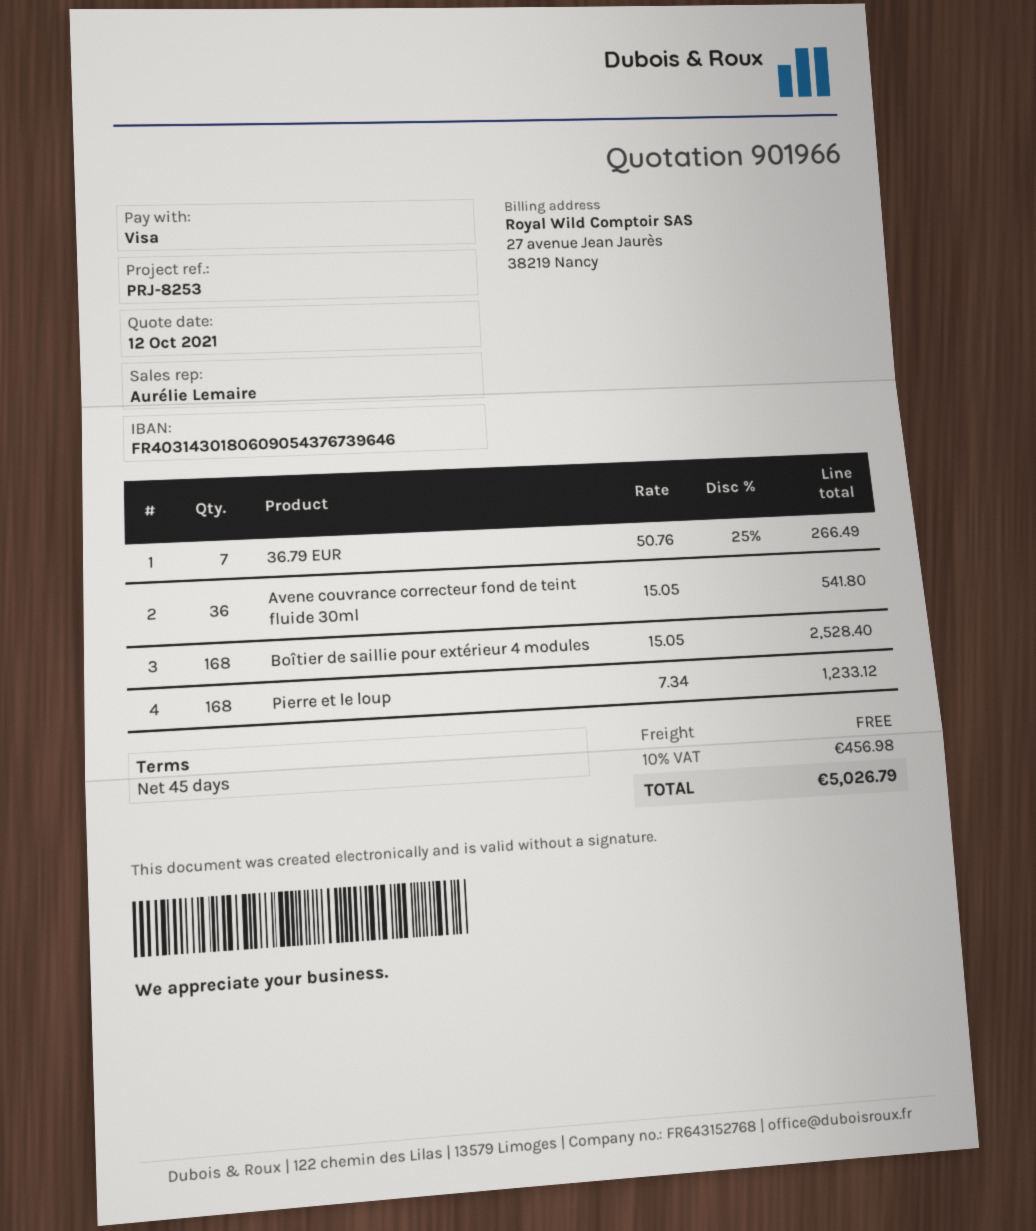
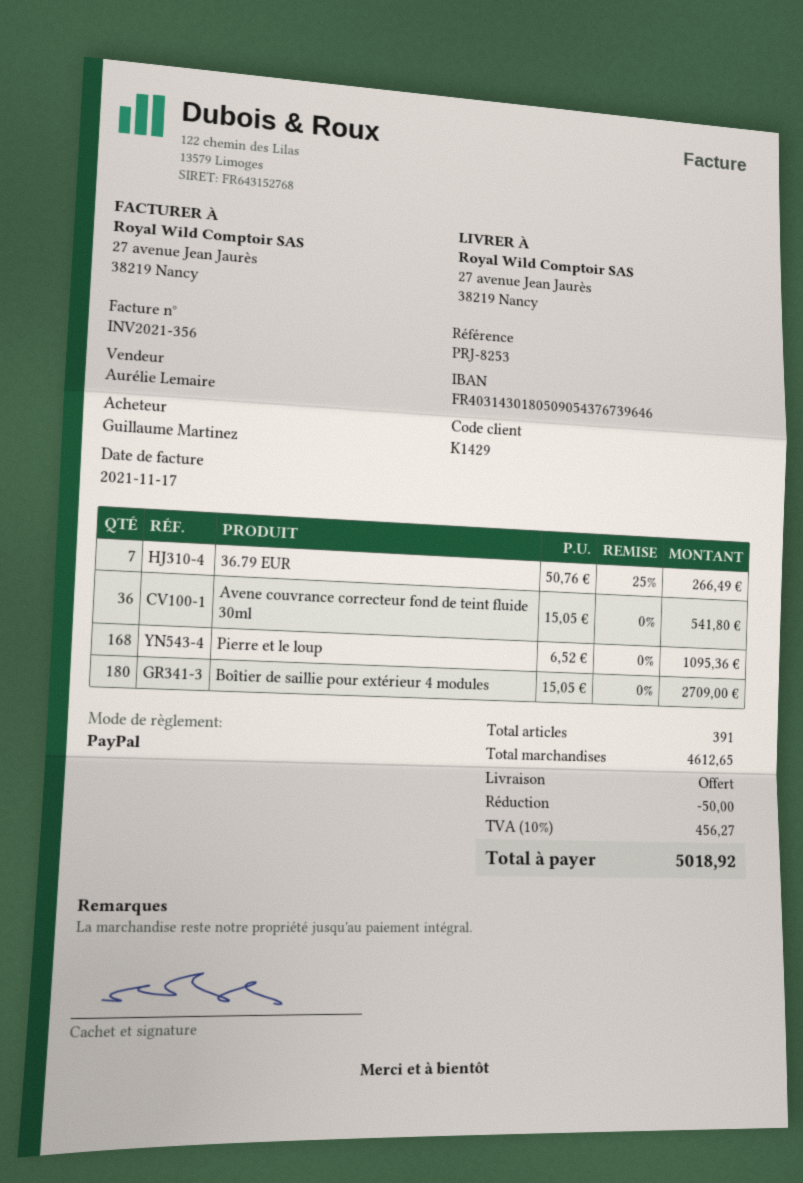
payment method: Visa -> PayPal
bank account: FR4031430180609054376739646 -> FR4031430180509054376739646
Boîtier de saillie pour extérieur 4 modules: 168 x 15.05 = 2528.40 -> 180 x 15.05 = 2709.00
Pierre et le loup: 168 x 7.34 = 1233.12 -> 168 x 6.52 = 1095.36
discount: none -> 50.00
tax: 10% = 456.98 -> 10% = 456.27
total: 5026.79 -> 5018.92

